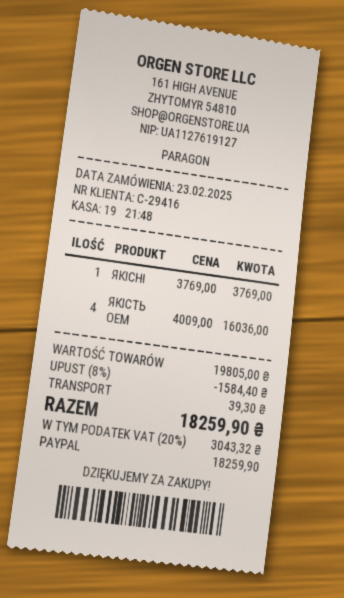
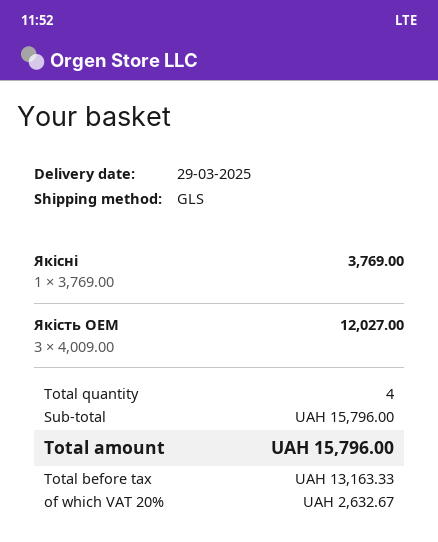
ЯКІСТЬ OEM: 4 x 4009.00 = 16036.00 -> 3 x 4009.00 = 12027.00
subtotal: 19805.00 -> 15796.00
discount: 8% = 1584.40 -> none
shipping: 39.30 -> none
tax: 20% = 3043.32 -> 20% = 2632.67
total: 18259.90 -> 15796.00

